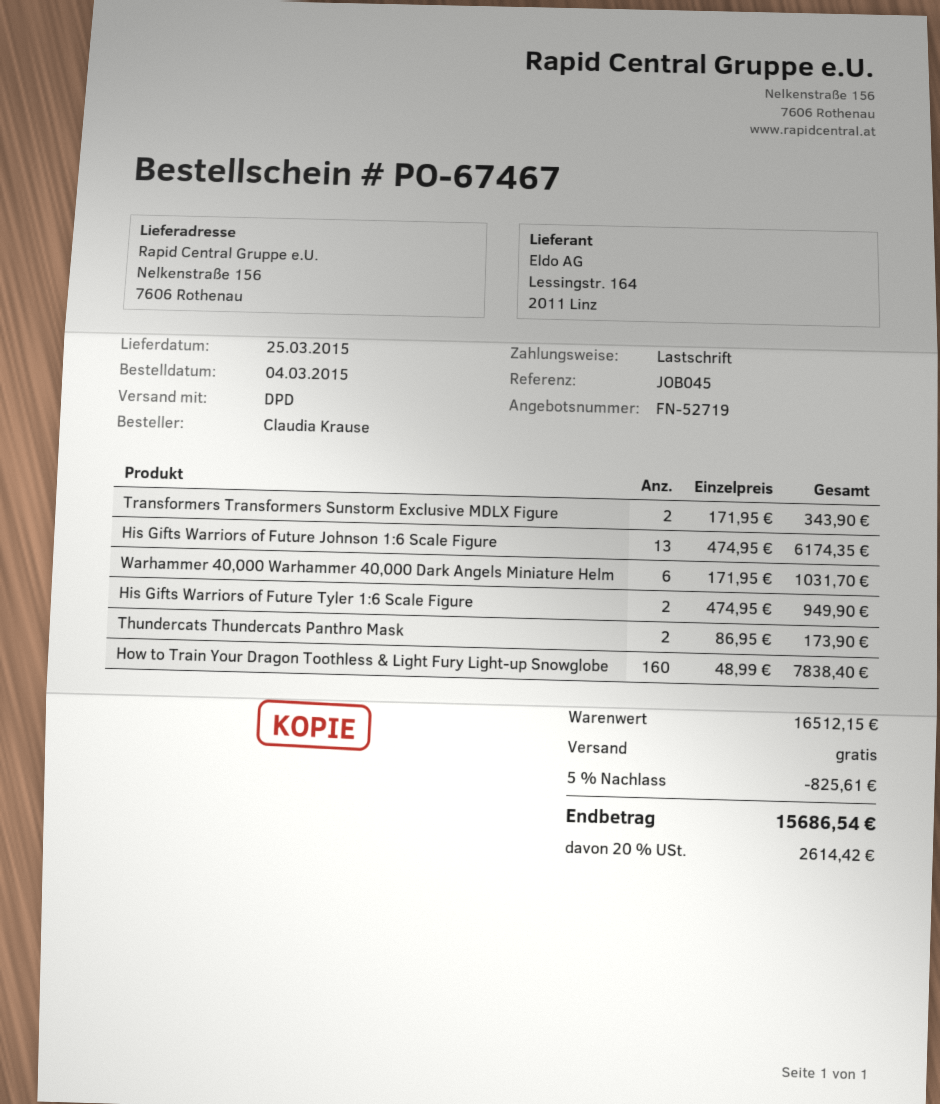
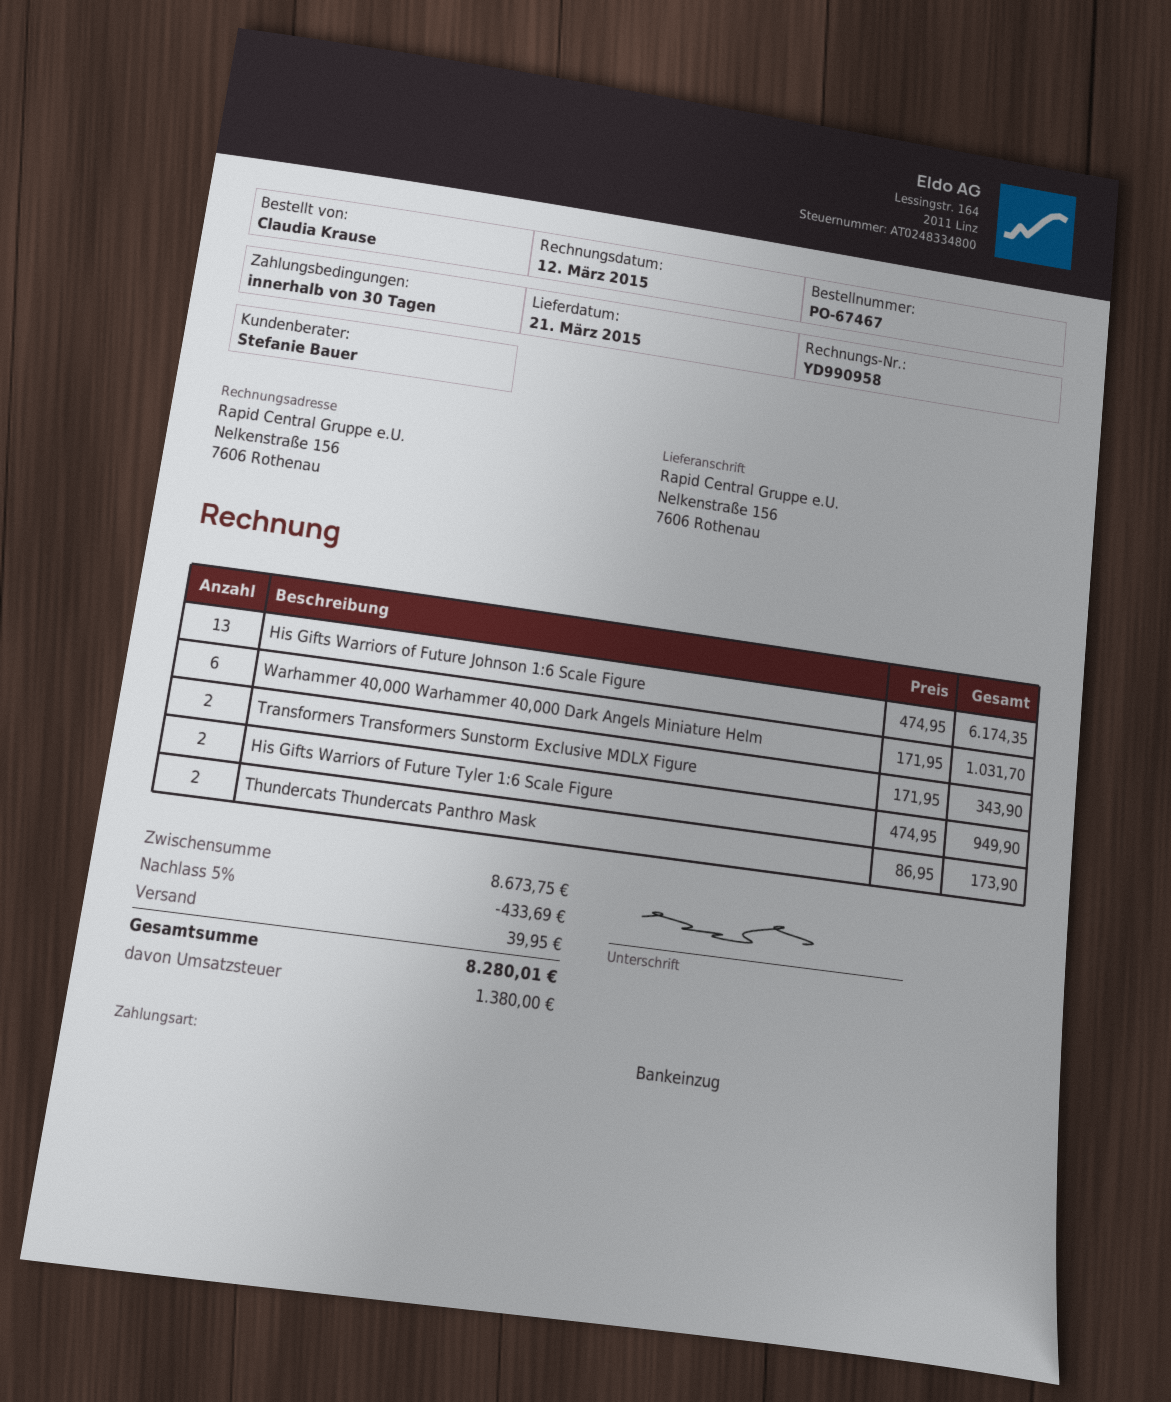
delivery date: 2015-03-25 -> 2015-03-21
How to Train Your Dragon Toothless & Light Fury Light-up Snowglobe: 160 x 48.99 = 7838.40 -> none
subtotal: 16512.15 -> 8673.75
discount: 5% = 825.61 -> 5% = 433.69
shipping: 0.00 -> 39.95
tax: 2614.42 -> 1380.00
total: 15686.54 -> 8280.01

